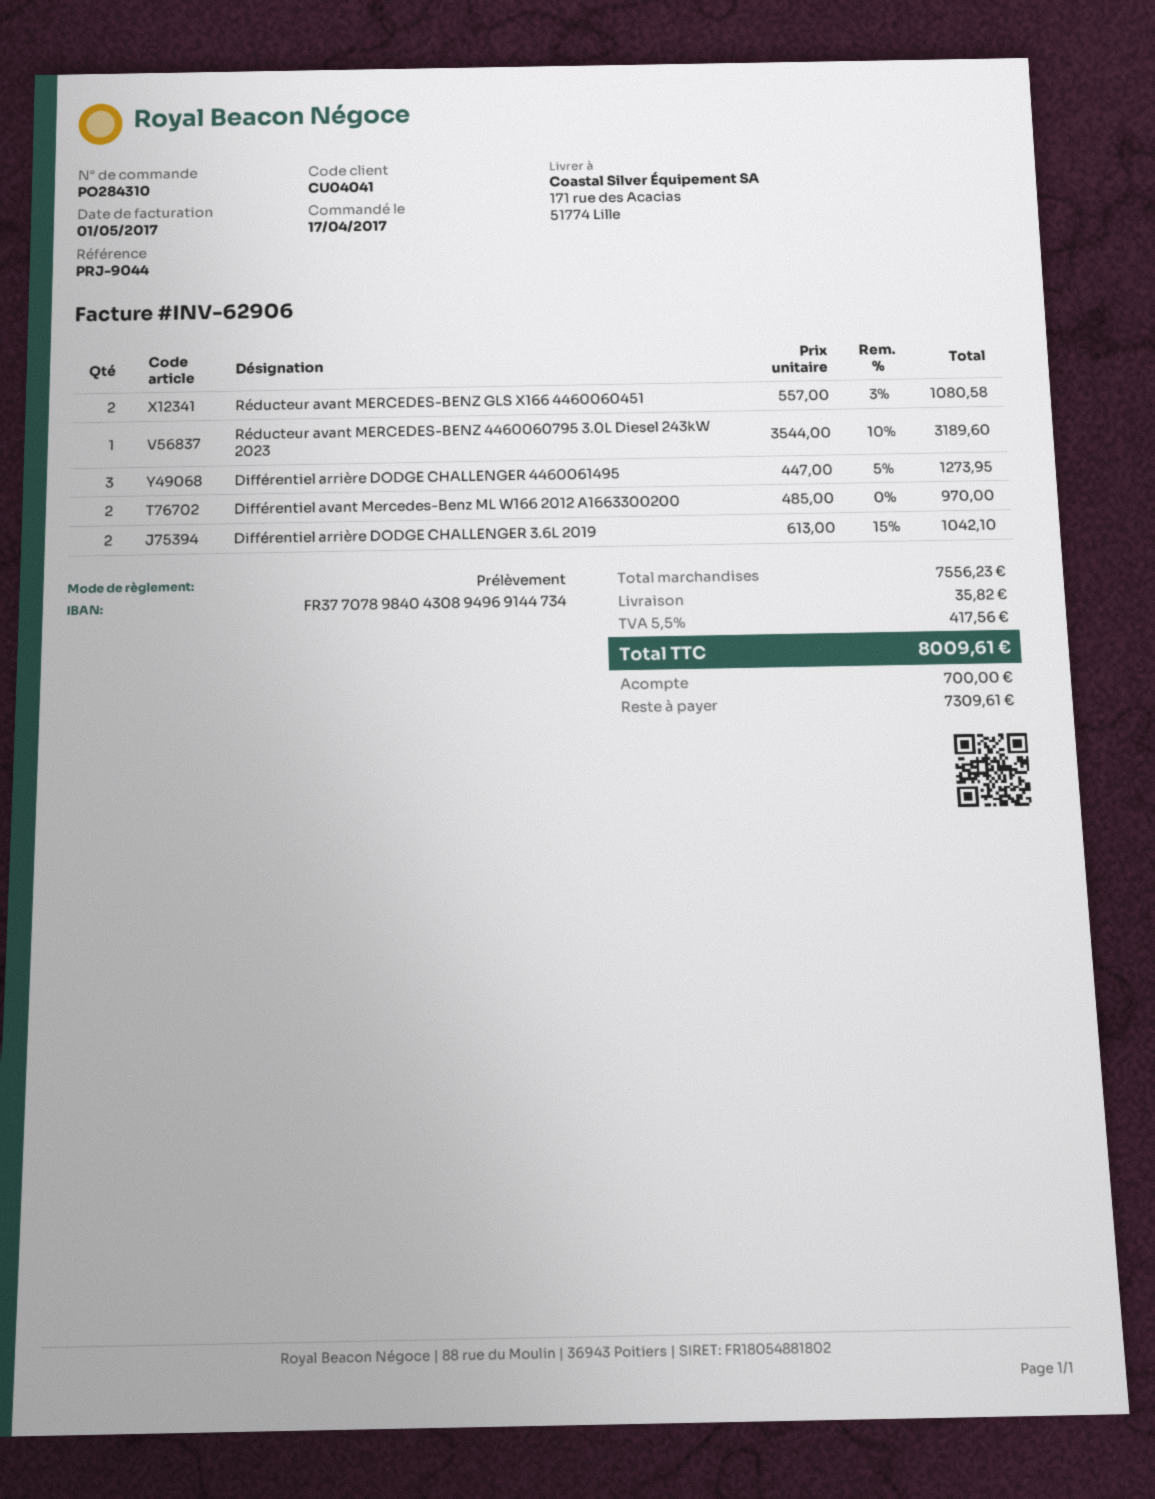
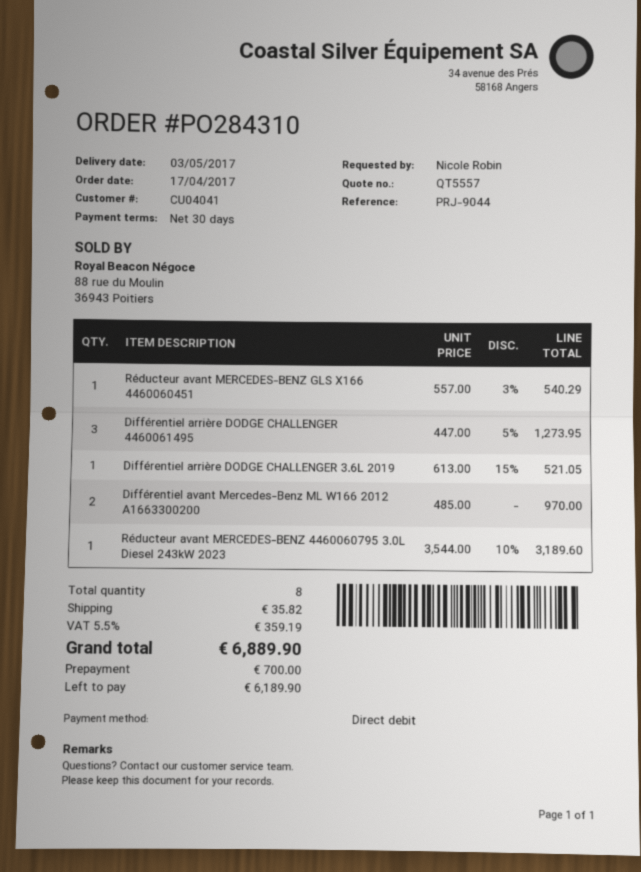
Réducteur avant MERCEDES-BENZ GLS X166 4460060451: 2 x 557.00 - 3% = 1080.58 -> 1 x 557.00 - 3% = 540.29
Différentiel arrière DODGE CHALLENGER 3.6L 2019: 2 x 613.00 - 15% = 1042.10 -> 1 x 613.00 - 15% = 521.05
tax: 5.5% = 417.56 -> 5.5% = 359.19
total: 8009.61 -> 6889.90
balance: 7309.61 -> 6189.90

